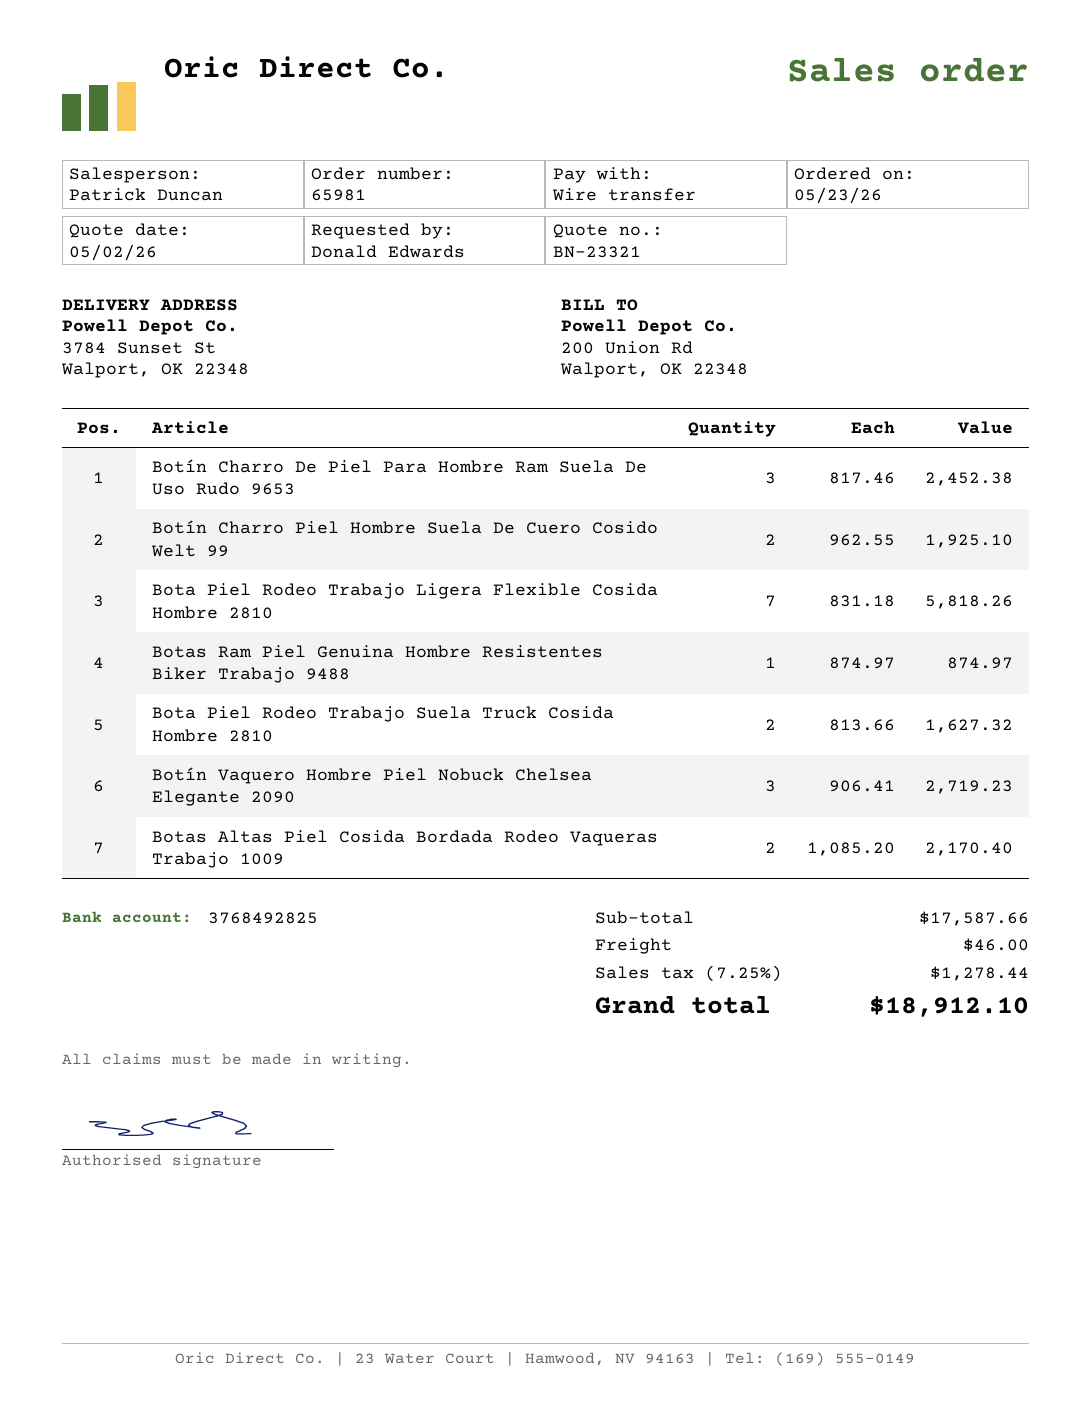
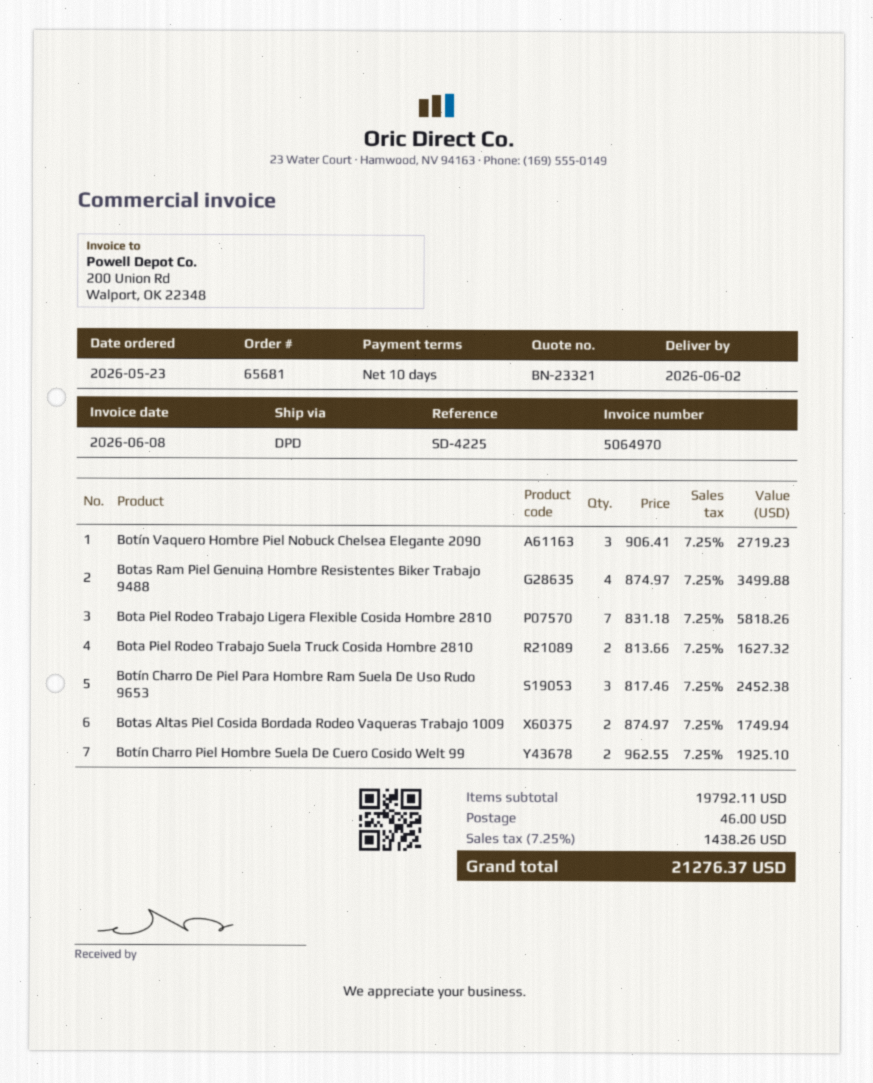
order number: 65981 -> 65681
Botas Ram Piel Genuina Hombre Resistentes Biker Trabajo 9488: 1 x 874.97 = 874.97 -> 4 x 874.97 = 3499.88
Botas Altas Piel Cosida Bordada Rodeo Vaqueras Trabajo 1009: 2 x 1085.20 = 2170.40 -> 2 x 874.97 = 1749.94
subtotal: 17587.66 -> 19792.11
tax: 7.25% = 1278.44 -> 7.25% = 1438.26
total: 18912.10 -> 21276.37

